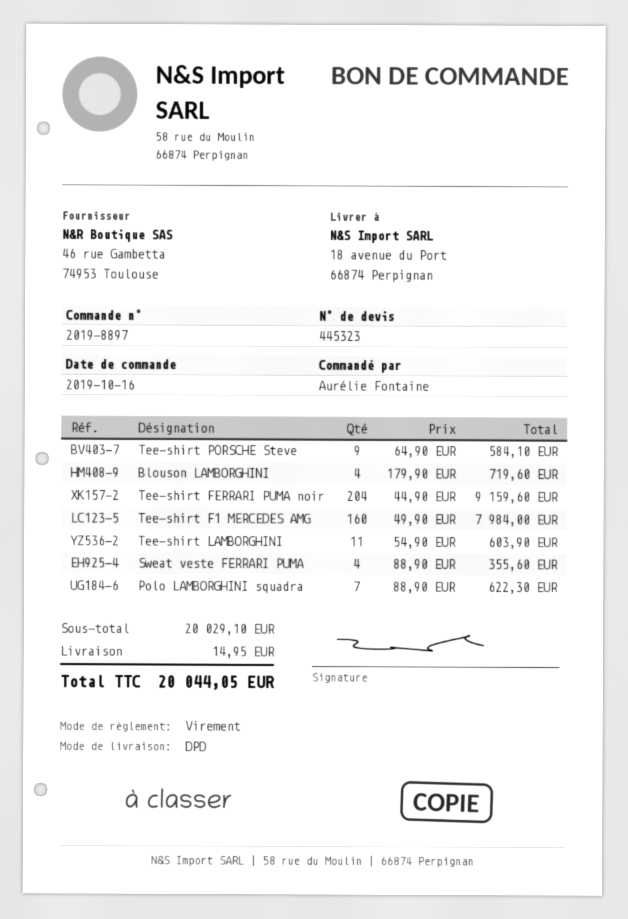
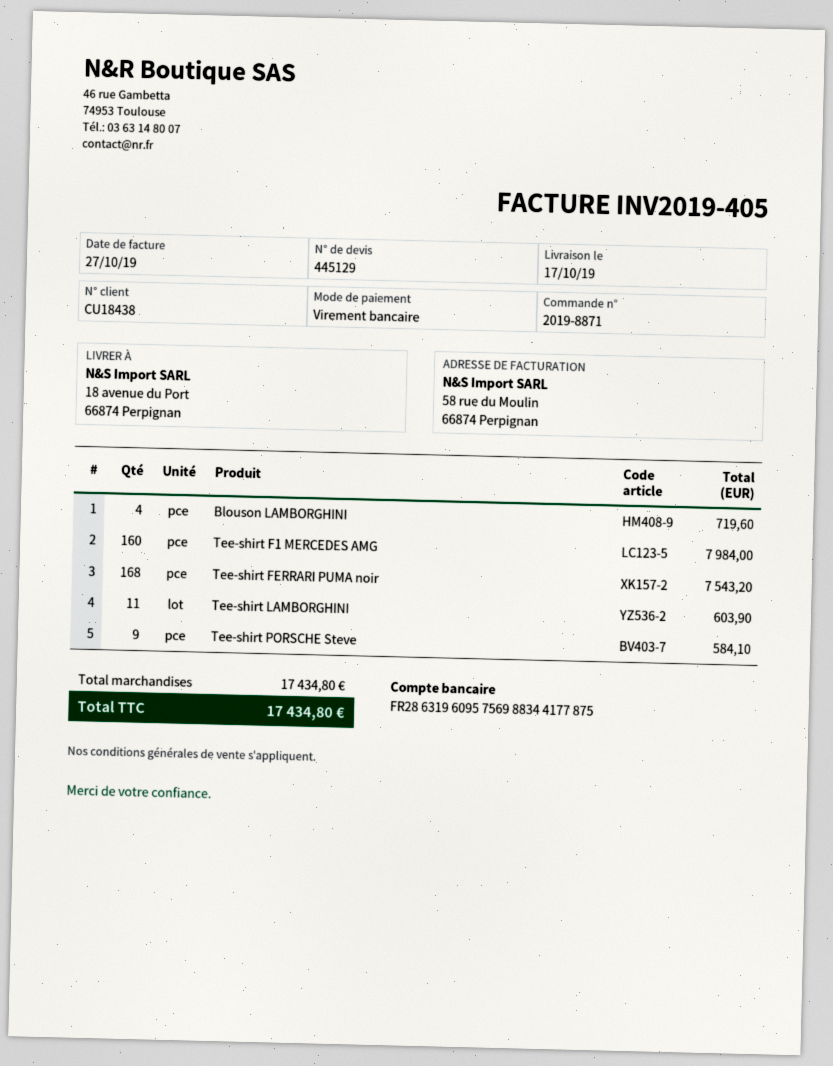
quote number: 445323 -> 445129
order number: 2019-8897 -> 2019-8871
Tee-shirt FERRARI PUMA noir: 204 for 9159.60 -> 168 for 7543.20
Sweat veste FERRARI PUMA: 4 for 355.60 -> none
Polo LAMBORGHINI squadra: 7 for 622.30 -> none
subtotal: 20029.10 -> 17434.80
shipping: 14.95 -> none
total: 20044.05 -> 17434.80

